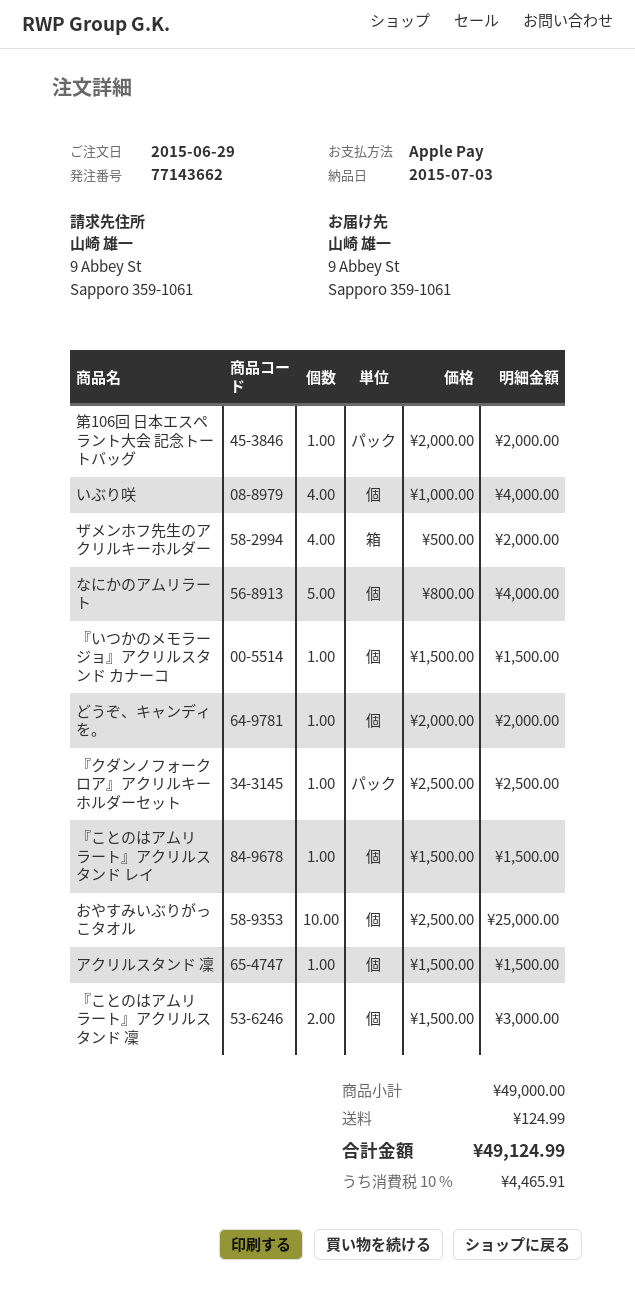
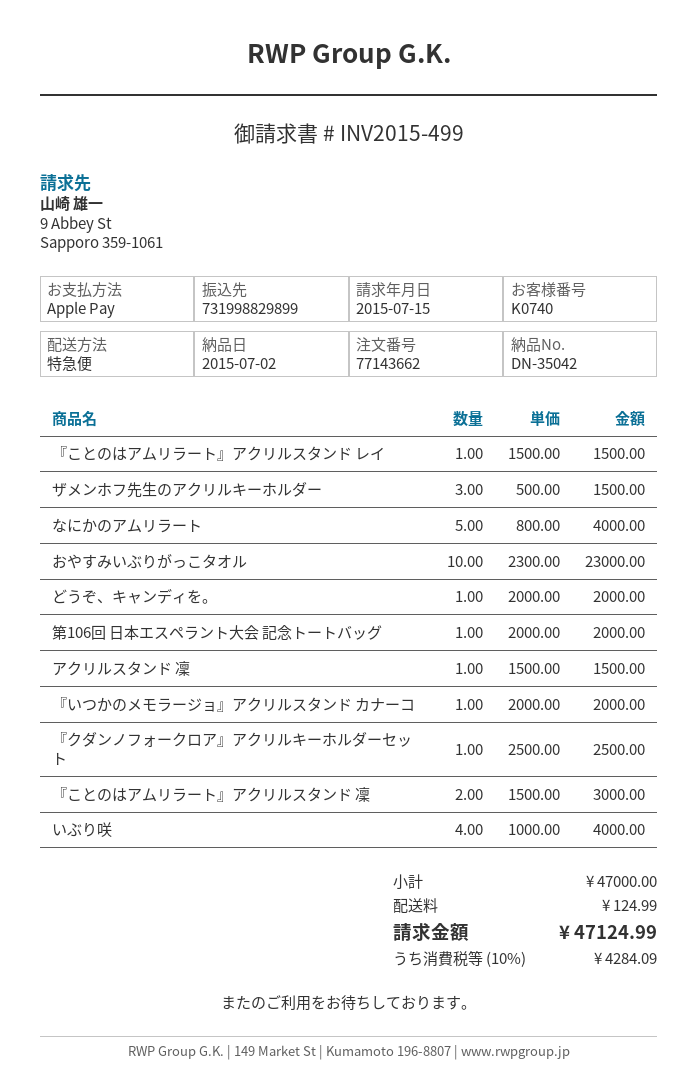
delivery date: 2015-07-03 -> 2015-07-02
ザメンホフ先生のアクリルキーホルダー: 4 x 500.00 = 2000.00 -> 3 x 500.00 = 1500.00
『いつかのメモラージョ』アクリルスタンド カナーコ: 1 x 1500.00 = 1500.00 -> 1 x 2000.00 = 2000.00
おやすみいぶりがっこタオル: 10 x 2500.00 = 25000.00 -> 10 x 2300.00 = 23000.00
subtotal: 49000.00 -> 47000.00
tax: 10% = 4465.91 -> 10% = 4284.09
total: 49124.99 -> 47124.99

